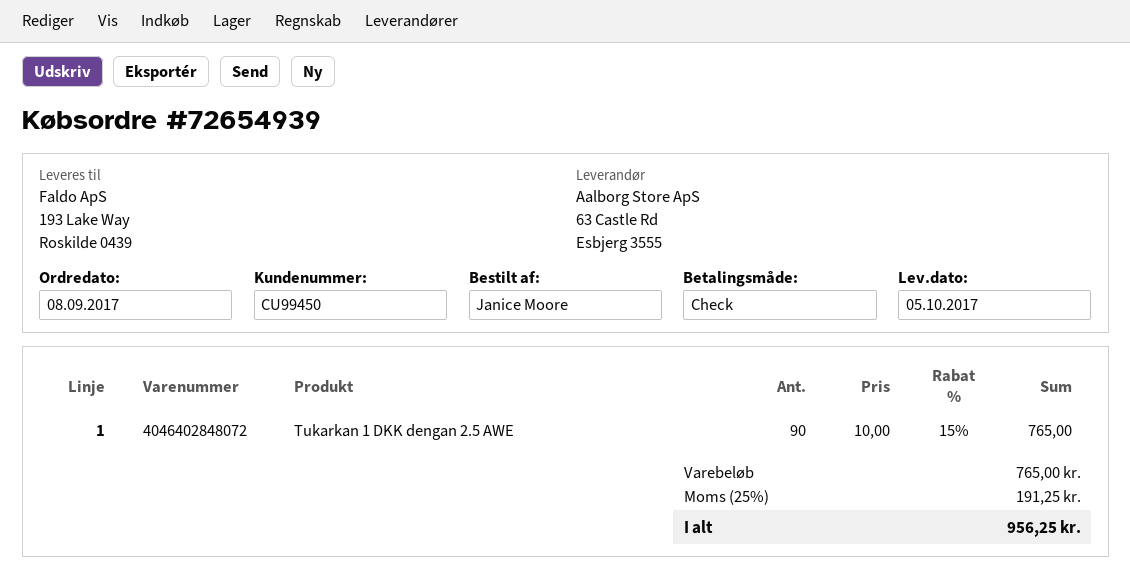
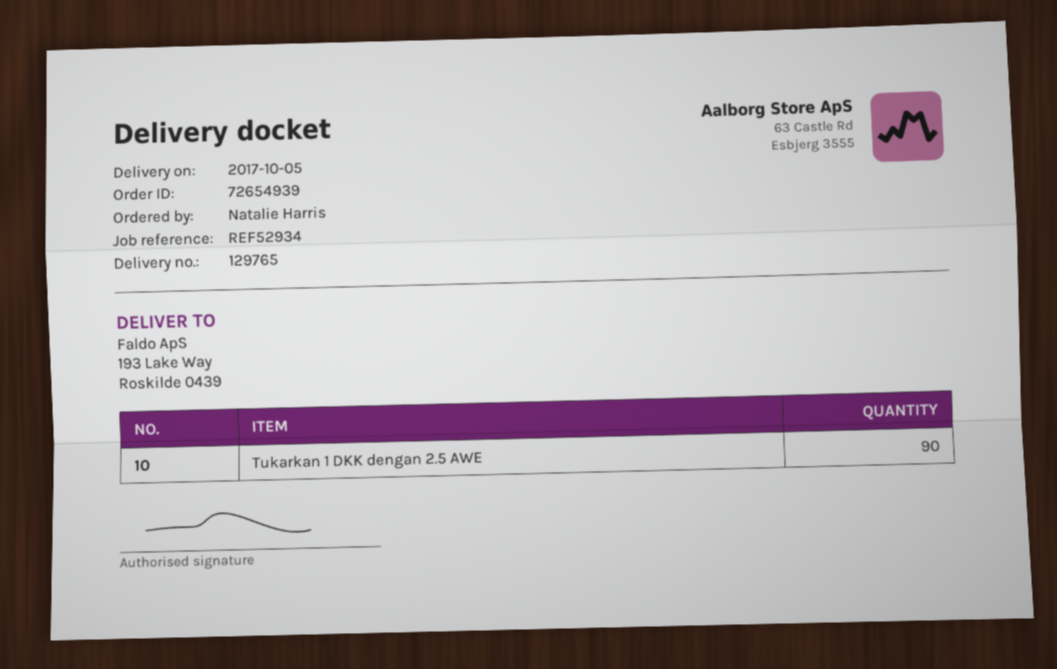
ordered by: Janice Moore -> Natalie Harris

